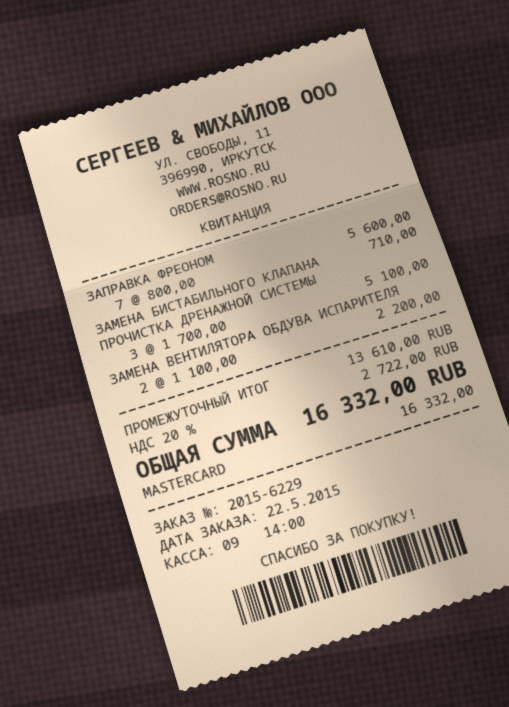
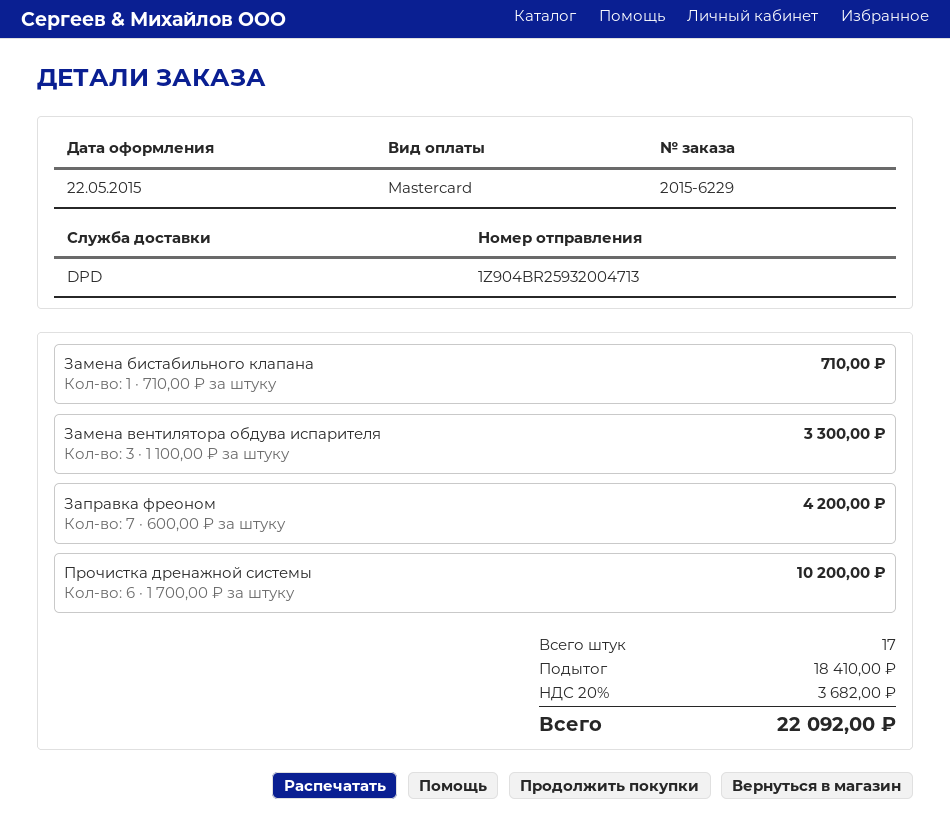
ЗАПРАВКА ФРЕОНОМ: 7 x 800.00 = 5600.00 -> 7 x 600.00 = 4200.00
ПРОЧИСТКА ДРЕНАЖНОЙ СИСТЕМЫ: 3 x 1700.00 = 5100.00 -> 6 x 1700.00 = 10200.00
ЗАМЕНА ВЕНТИЛЯТОРА ОБДУВА ИСПАРИТЕЛЯ: 2 x 1100.00 = 2200.00 -> 3 x 1100.00 = 3300.00
subtotal: 13610.00 -> 18410.00
tax: 20% = 2722.00 -> 20% = 3682.00
total: 16332.00 -> 22092.00

